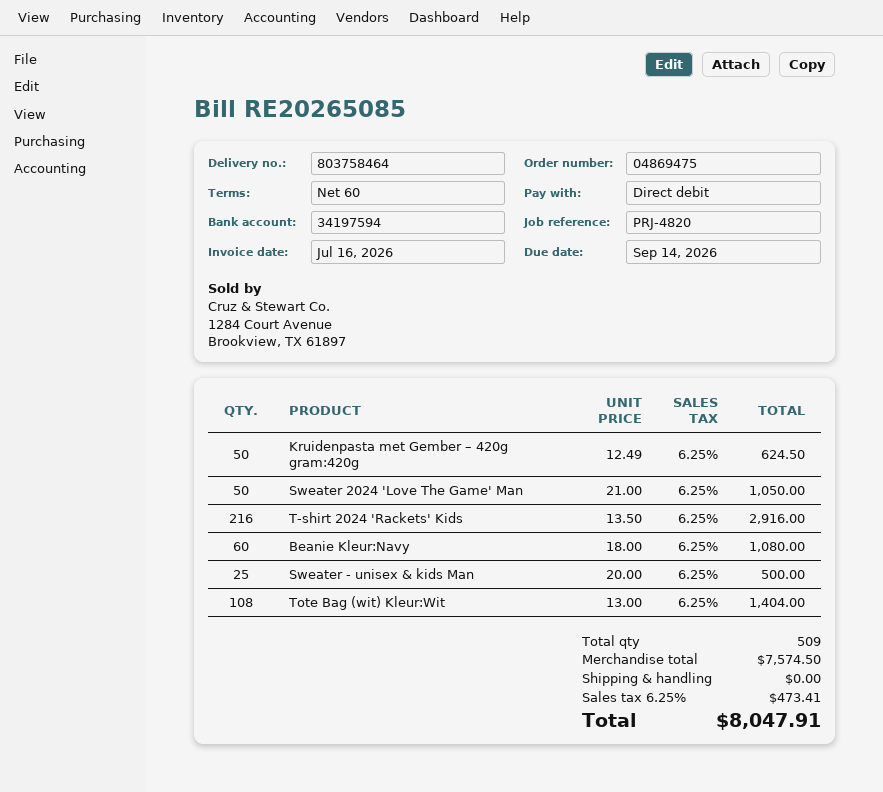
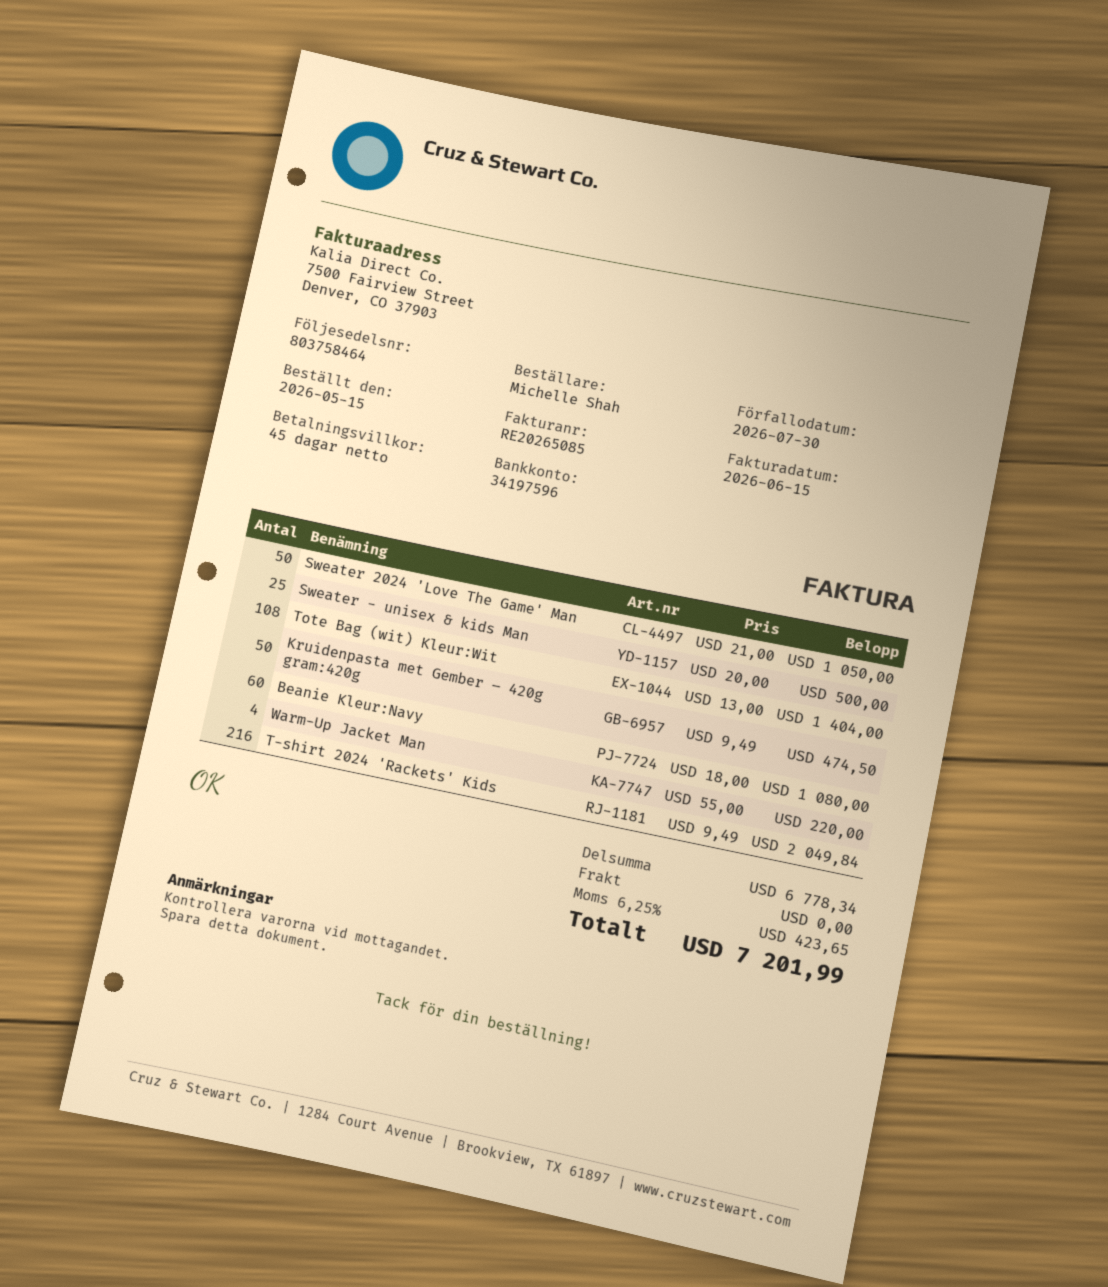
invoice date: 2026-07-16 -> 2026-06-15
payment terms: 60 days -> 45 days
due date: 2026-09-14 -> 2026-07-30
bank account: 34197594 -> 34197596
Kruidenpasta met Gember – 420g gram:420g: 50 x 12.49 = 624.50 -> 50 x 9.49 = 474.50
T-shirt 2024 'Rackets' Kids: 216 x 13.50 = 2916.00 -> 216 x 9.49 = 2049.84
Warm-Up Jacket Man: none -> 4 x 55.00 = 220.00
subtotal: 7574.50 -> 6778.34
tax: 6.25% = 473.41 -> 6.25% = 423.65
total: 8047.91 -> 7201.99

